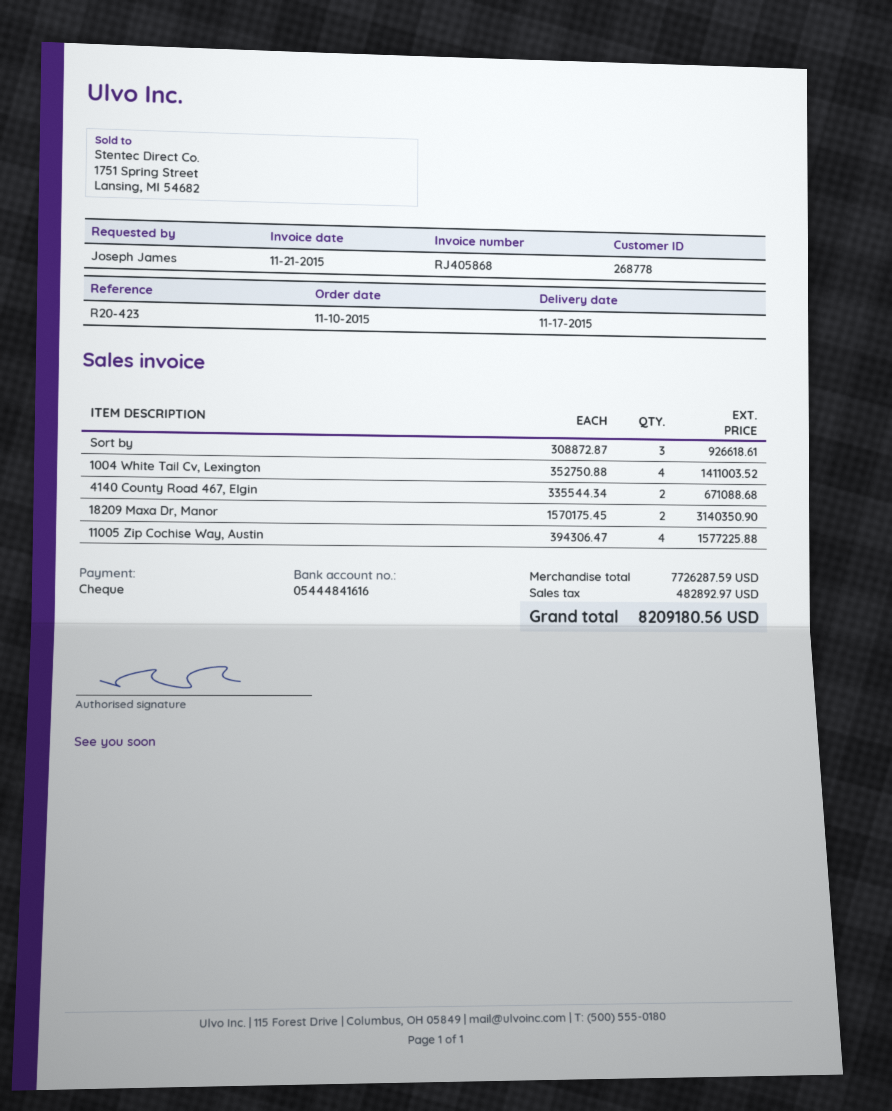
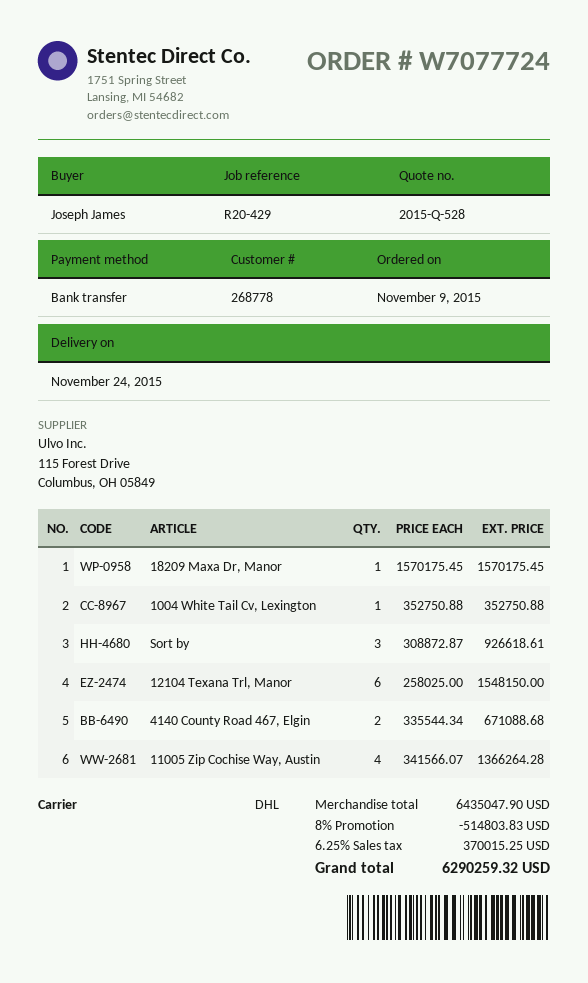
order date: 2015-11-10 -> 2015-11-09
delivery date: 2015-11-17 -> 2015-11-24
reference: R20-423 -> R20-429
payment method: cheque -> bank transfer
1004 White Tail Cv, Lexington: 4 x 352750.88 = 1411003.52 -> 1 x 352750.88 = 352750.88
18209 Maxa Dr, Manor: 2 x 1570175.45 = 3140350.90 -> 1 x 1570175.45 = 1570175.45
11005 Zip Cochise Way, Austin: 4 x 394306.47 = 1577225.88 -> 4 x 341566.07 = 1366264.28
12104 Texana Trl, Manor: none -> 6 x 258025.00 = 1548150.00
subtotal: 7726287.59 -> 6435047.90
discount: none -> 8% = 514803.83
tax: 482892.97 -> 370015.25
total: 8209180.56 -> 6290259.32

